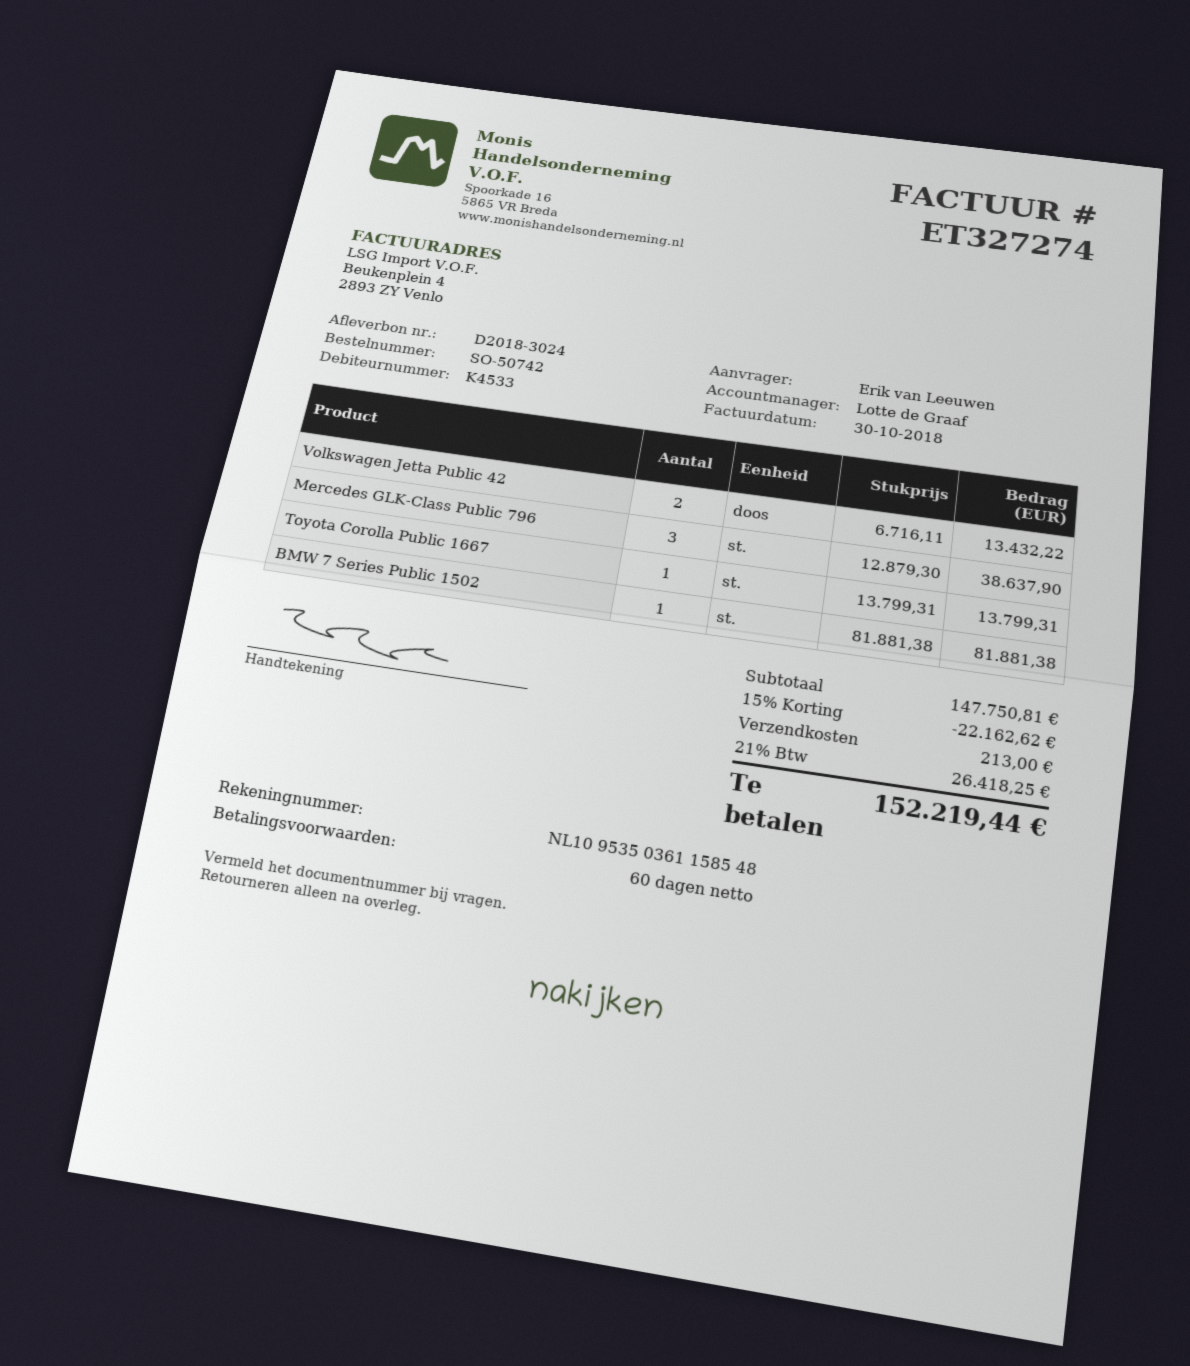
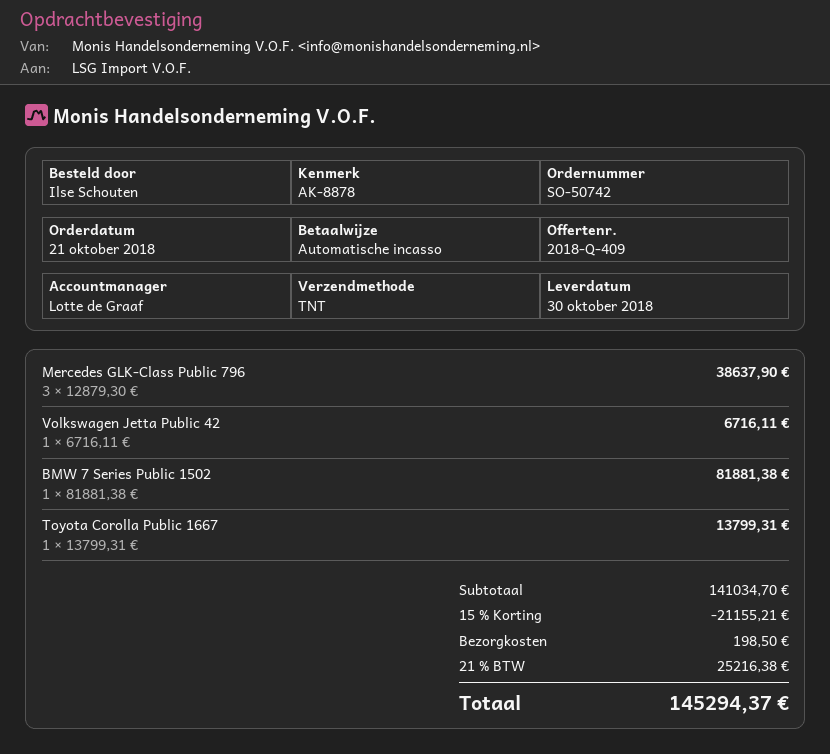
ordered by: Erik van Leeuwen -> Ilse Schouten
Volkswagen Jetta Public 42: 2 x 6716.11 = 13432.22 -> 1 x 6716.11 = 6716.11
subtotal: 147750.81 -> 141034.70
discount: 15% = 22162.62 -> 15% = 21155.21
shipping: 213.00 -> 198.50
tax: 21% = 26418.25 -> 21% = 25216.38
total: 152219.44 -> 145294.37

